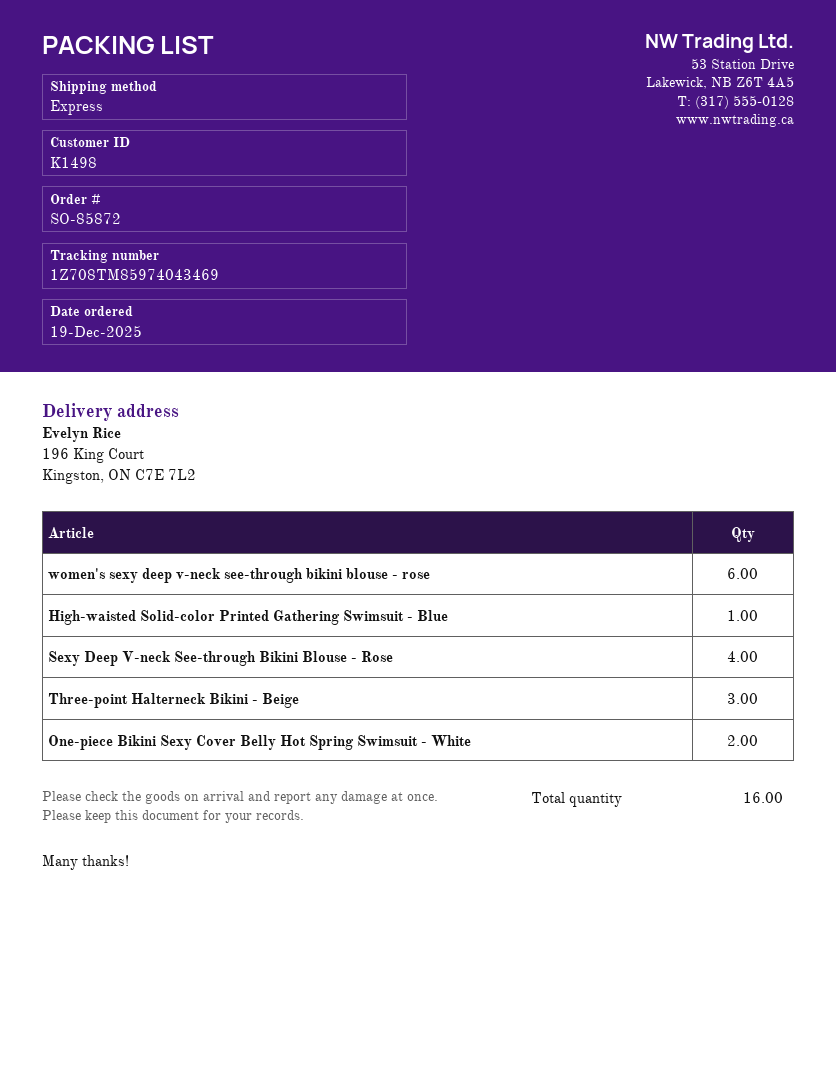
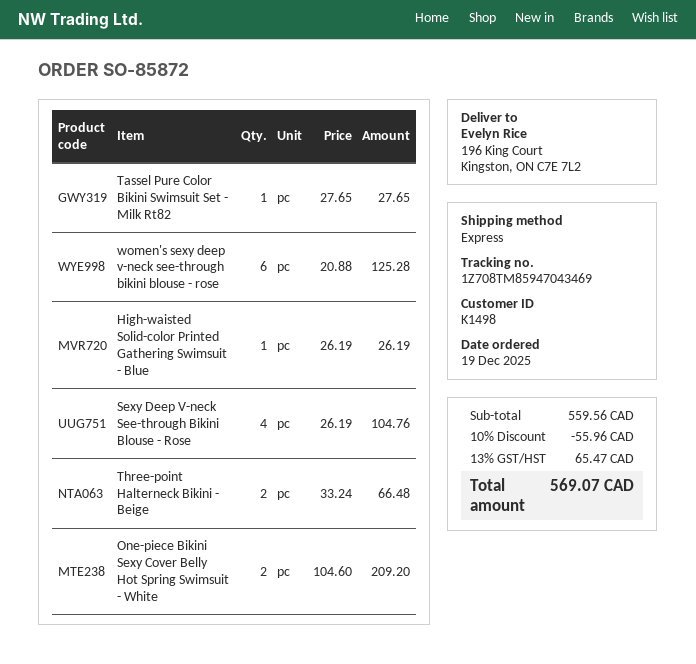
tracking number: 1Z708TM85974043469 -> 1Z708TM85947043469
Three-point Halterneck Bikini - Beige: 3 -> 2
Tassel Pure Color Bikini Swimsuit Set - Milk Rt82: none -> 1

